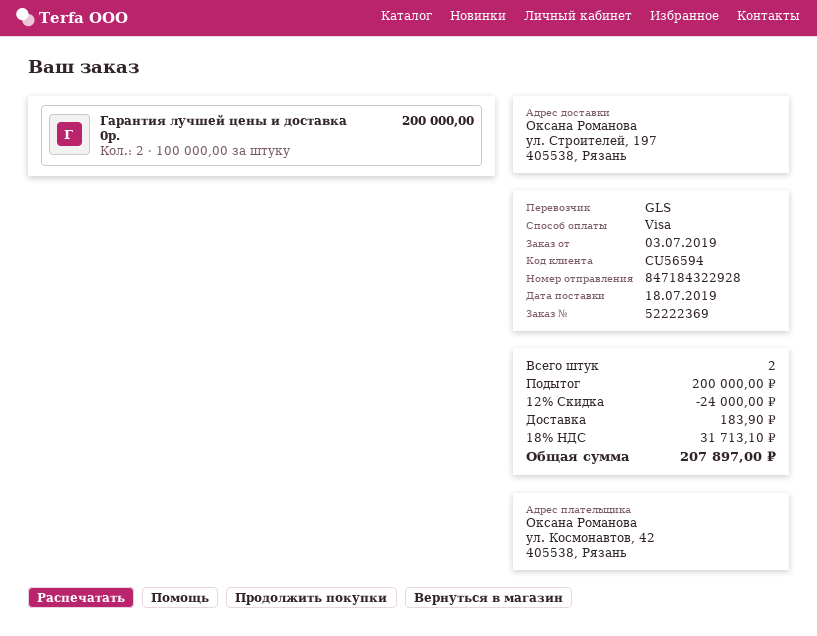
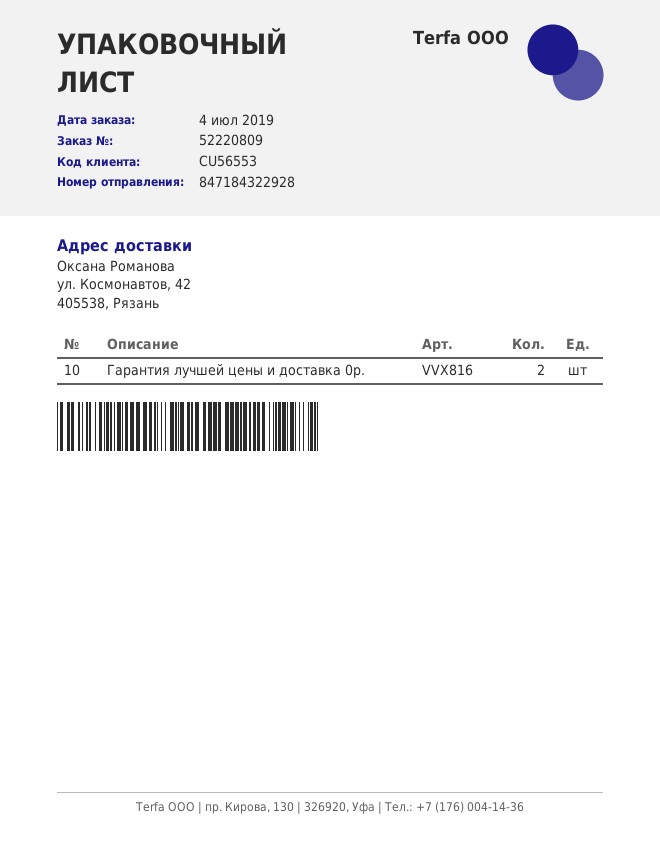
order number: 52222369 -> 52220809
order date: 2019-07-03 -> 2019-07-04
customer number: CU56594 -> CU56553
ship to: ул. Строителей, 197, 405538, Рязань -> ул. Космонавтов, 42, 405538, Рязань

